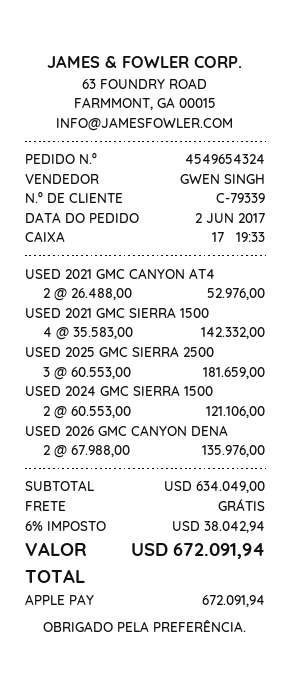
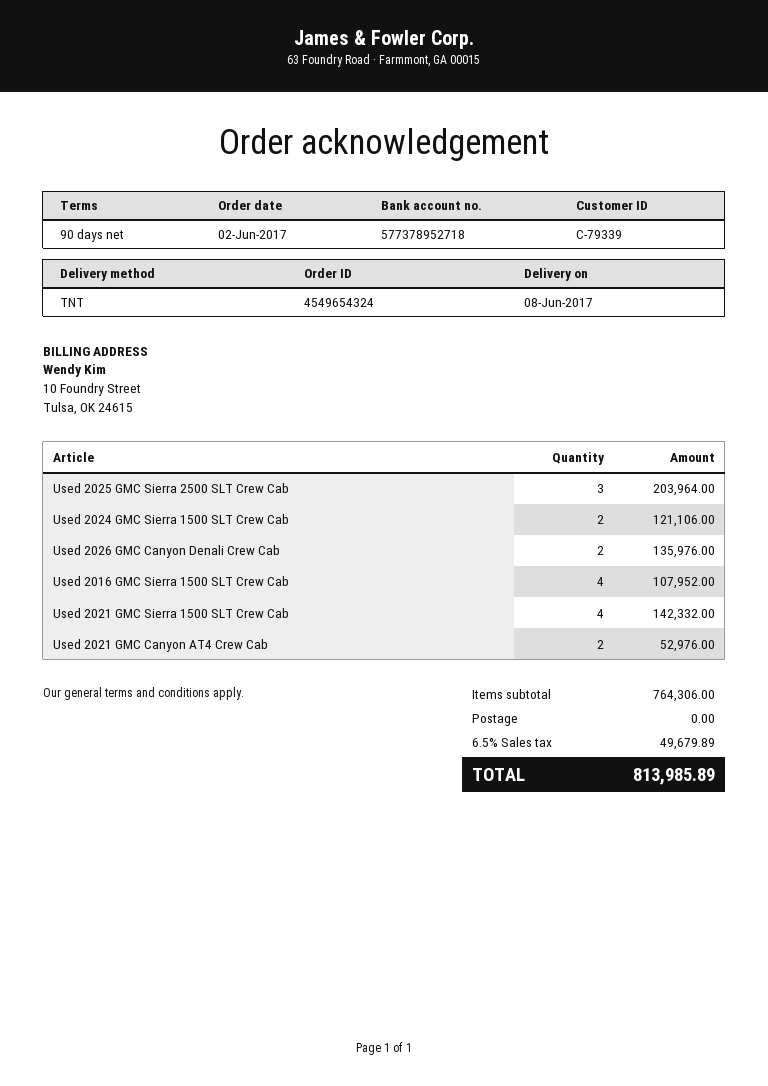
USED 2025 GMC SIERRA 2500: 3 for 181659.00 -> 3 for 203964.00
Used 2016 GMC Sierra 1500 SLT Crew Cab: none -> 4 for 107952.00
subtotal: 634049.00 -> 764306.00
tax: 6% = 38042.94 -> 6.5% = 49679.89
total: 672091.94 -> 813985.89

